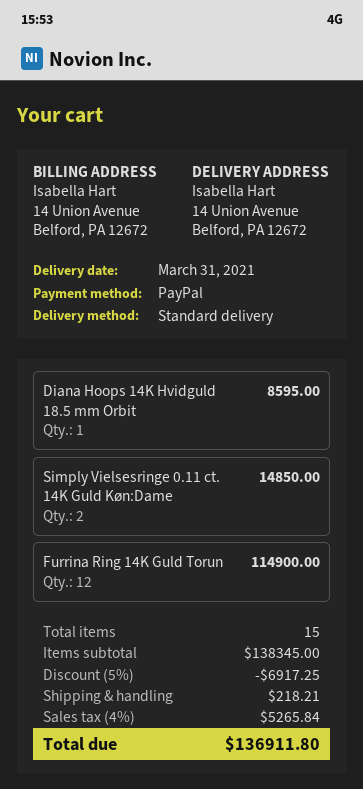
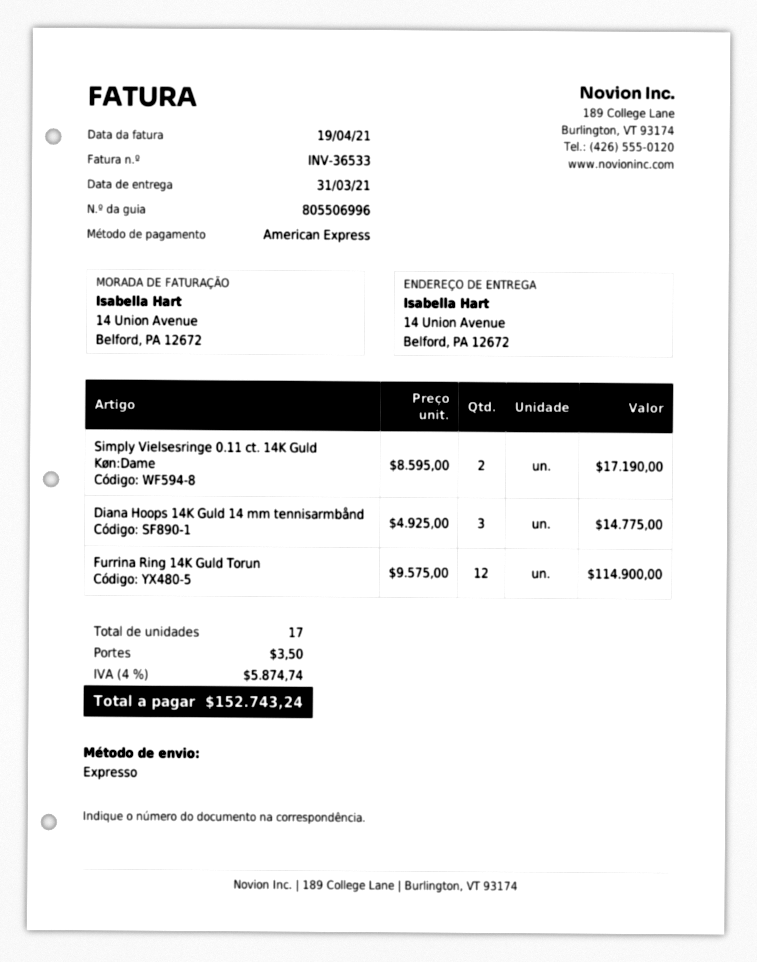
payment method: PayPal -> American Express
shipping method: standard -> express
Diana Hoops 14K Hvidguld 18.5 mm Orbit: 1 for 8595.00 -> none
Simply Vielsesringe 0.11 ct. 14K Guld Køn:Dame: 2 for 14850.00 -> 2 for 17190.00
Diana Hoops 14K Guld 14 mm tennisarmbånd: none -> 3 for 14775.00
total quantity: 15 -> 17
discount: 5% = 6917.25 -> none
shipping: 218.21 -> 3.50
tax: 4% = 5265.84 -> 4% = 5874.74
total: 136911.80 -> 152743.24

